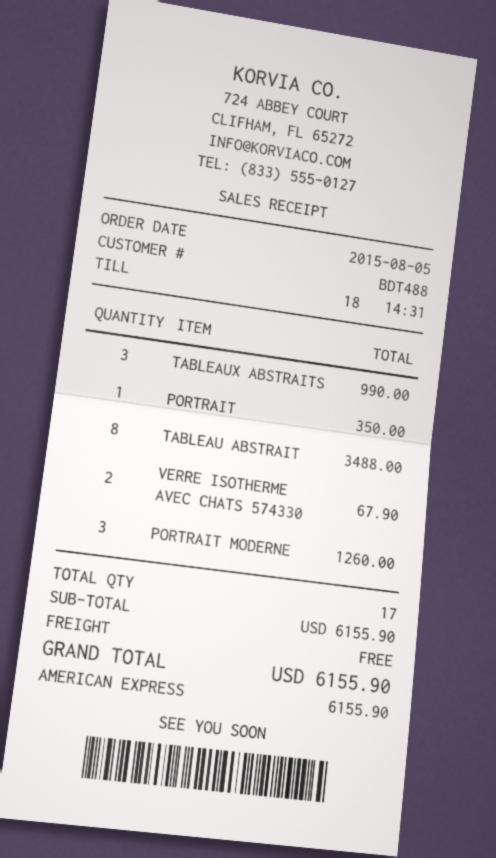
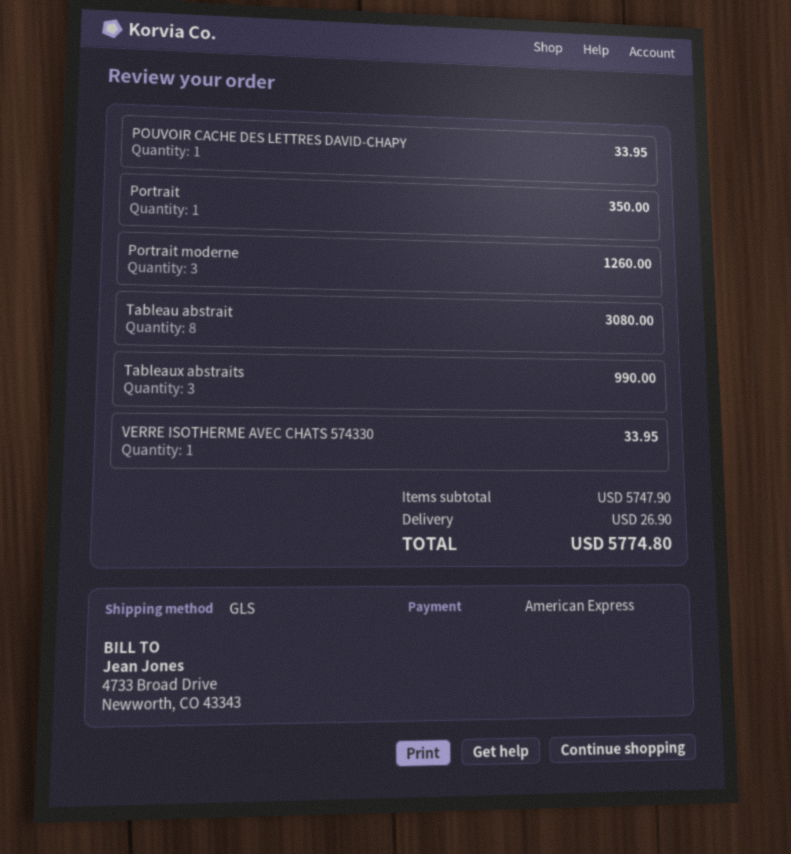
TABLEAU ABSTRAIT: 8 for 3488.00 -> 8 for 3080.00
VERRE ISOTHERME AVEC CHATS 574330: 2 for 67.90 -> 1 for 33.95
POUVOIR CACHE DES LETTRES DAVID-CHAPY: none -> 1 for 33.95
subtotal: 6155.90 -> 5747.90
shipping: 0.00 -> 26.90
total: 6155.90 -> 5774.80

